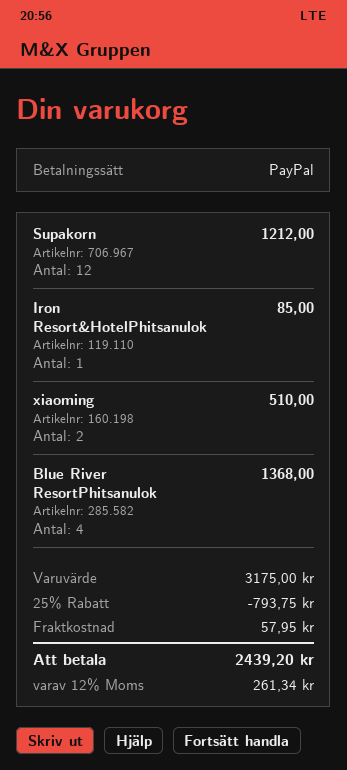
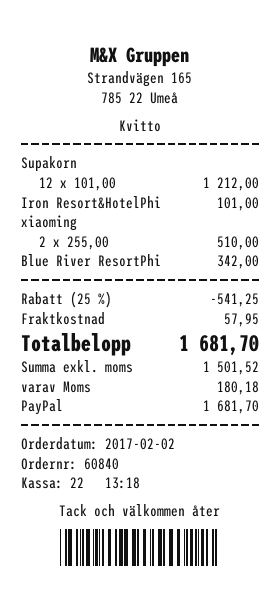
Iron Resort&HotelPhitsanulok: 1 for 85.00 -> 1 for 101.00
Blue River ResortPhitsanulok: 4 for 1368.00 -> 1 for 342.00
discount: 25% = 793.75 -> 25% = 541.25
tax: 261.34 -> 180.18
total: 2439.20 -> 1681.70

